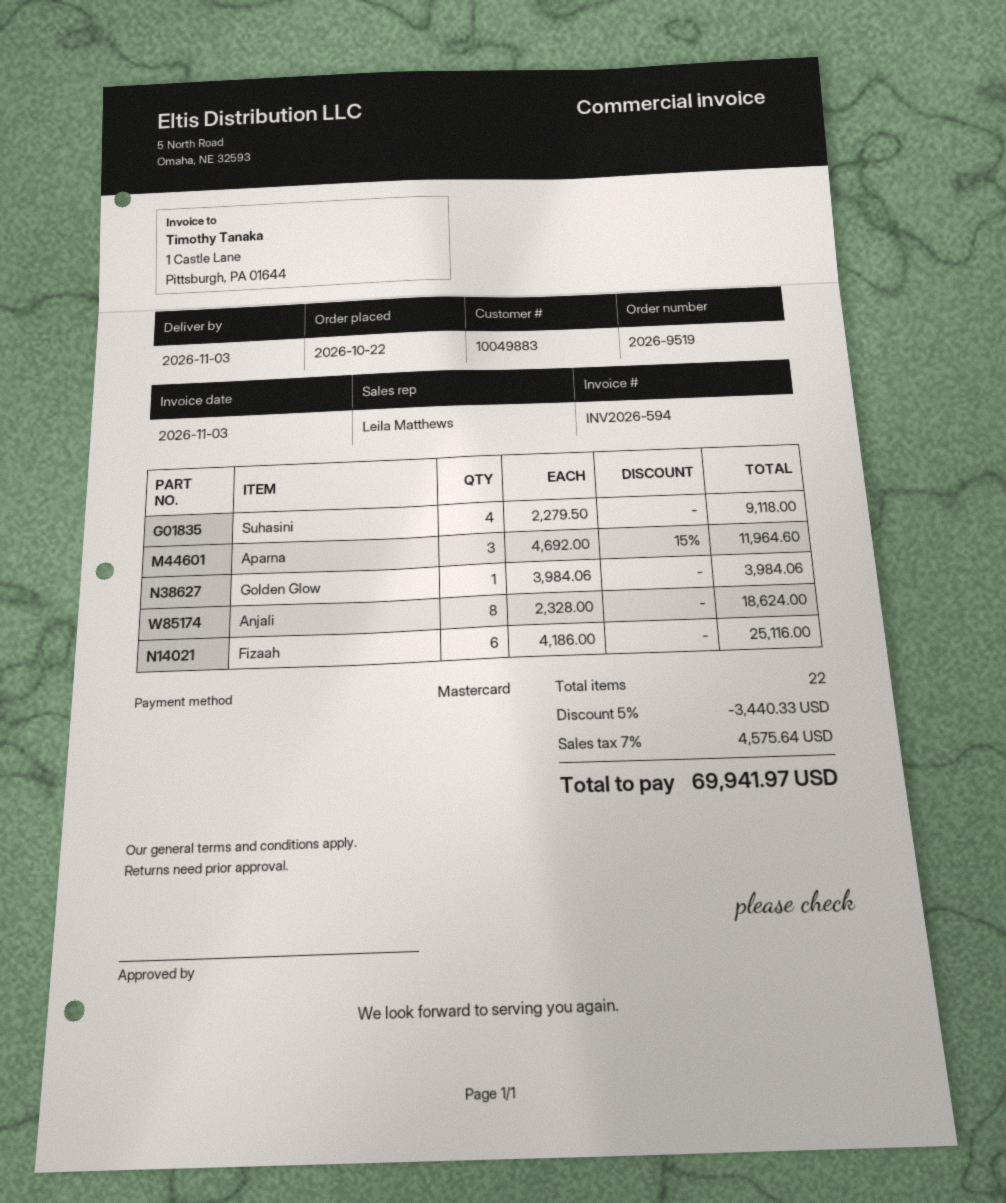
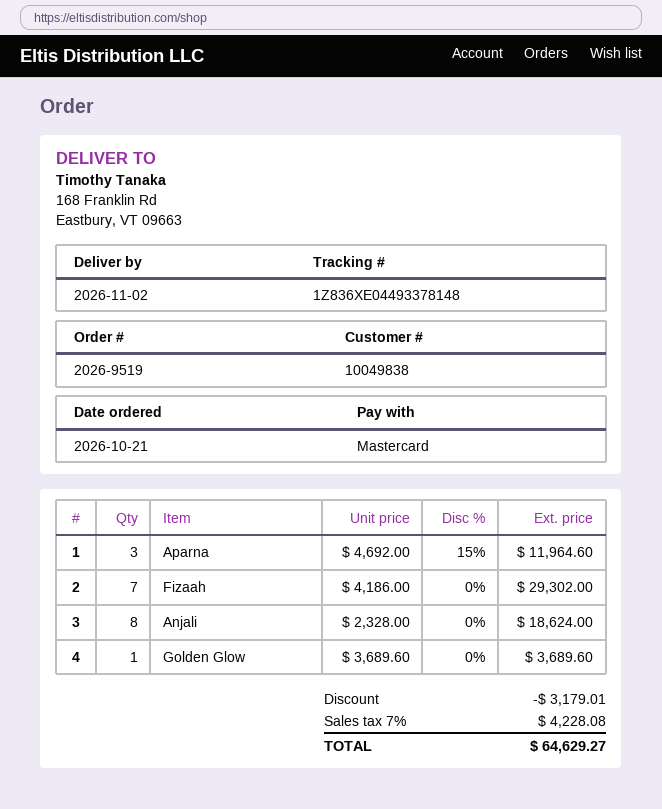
order date: 2026-10-22 -> 2026-10-21
delivery date: 2026-11-03 -> 2026-11-02
customer number: 10049883 -> 10049838
Suhasini: 4 x 2279.50 = 9118.00 -> none
Golden Glow: 1 x 3984.06 = 3984.06 -> 1 x 3689.60 = 3689.60
Fizaah: 6 x 4186.00 = 25116.00 -> 7 x 4186.00 = 29302.00
discount: 3440.33 -> 3179.01
tax: 7% = 4575.64 -> 7% = 4228.08
total: 69941.97 -> 64629.27

